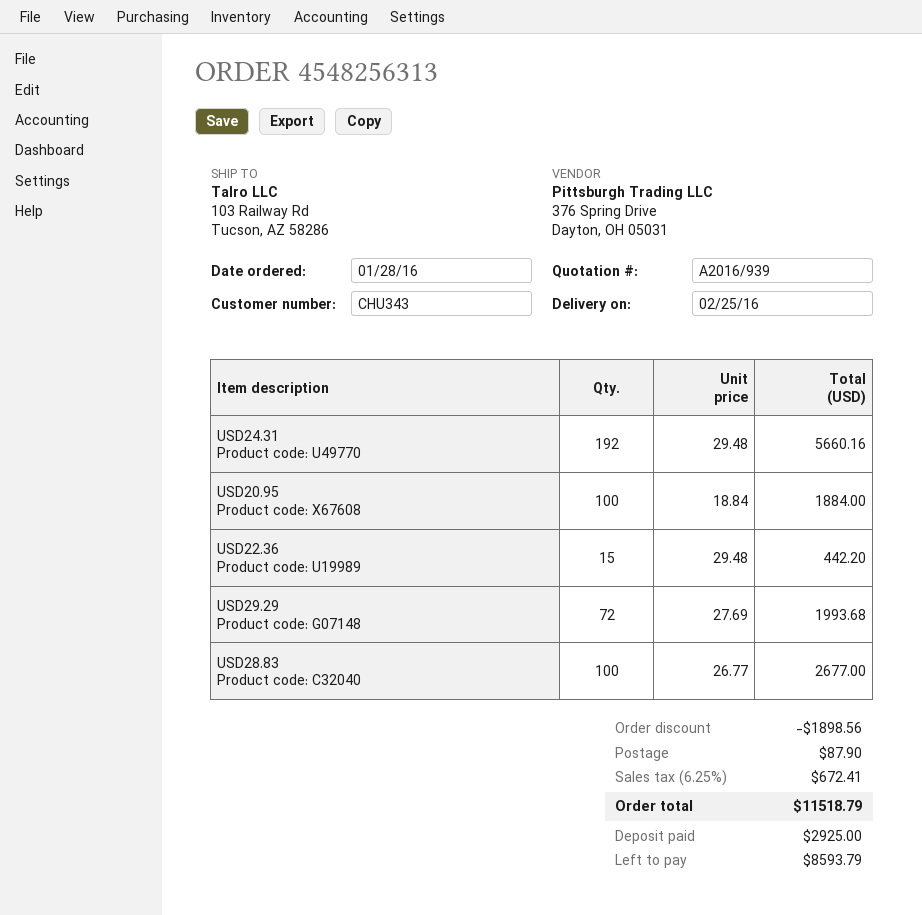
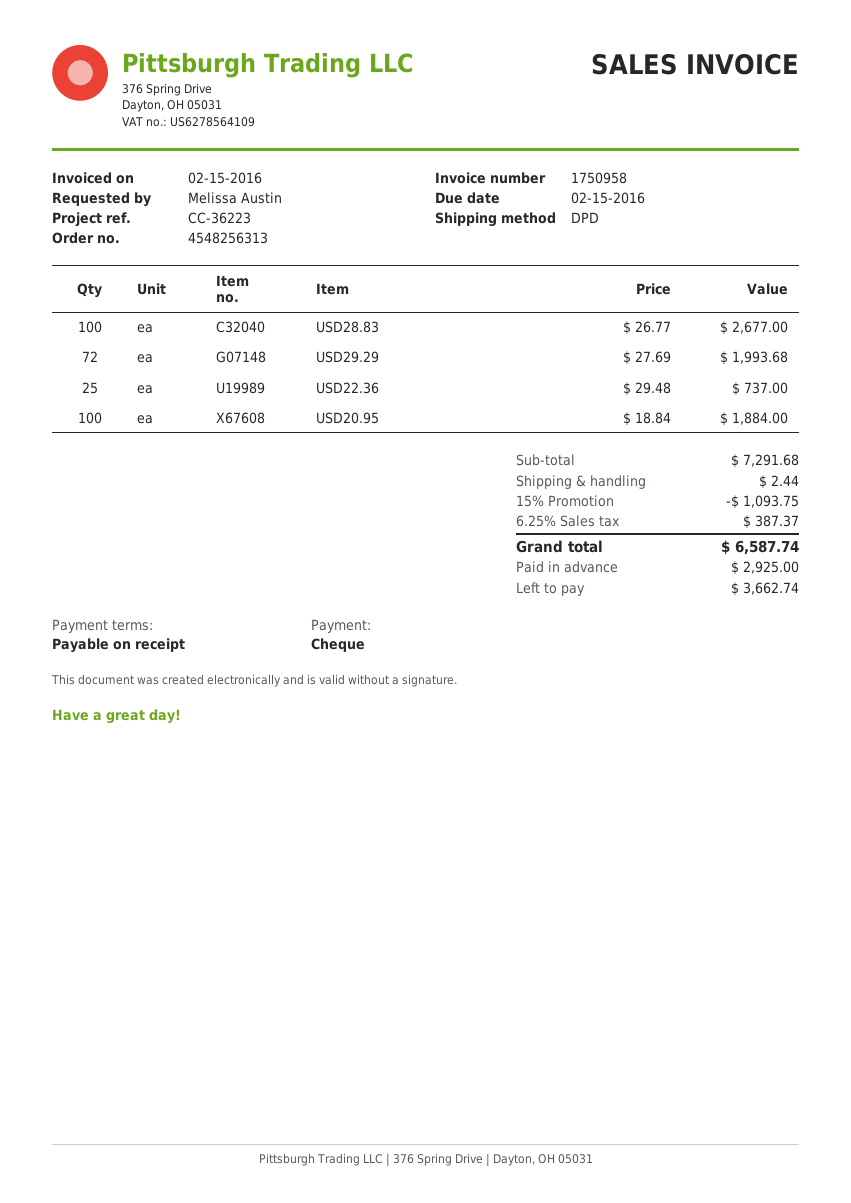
USD24.31: 192 x 29.48 = 5660.16 -> none
USD22.36: 15 x 29.48 = 442.20 -> 25 x 29.48 = 737.00
discount: 1898.56 -> 1093.75
shipping: 87.90 -> 2.44
tax: 6.25% = 672.41 -> 6.25% = 387.37
total: 11518.79 -> 6587.74
balance: 8593.79 -> 3662.74

